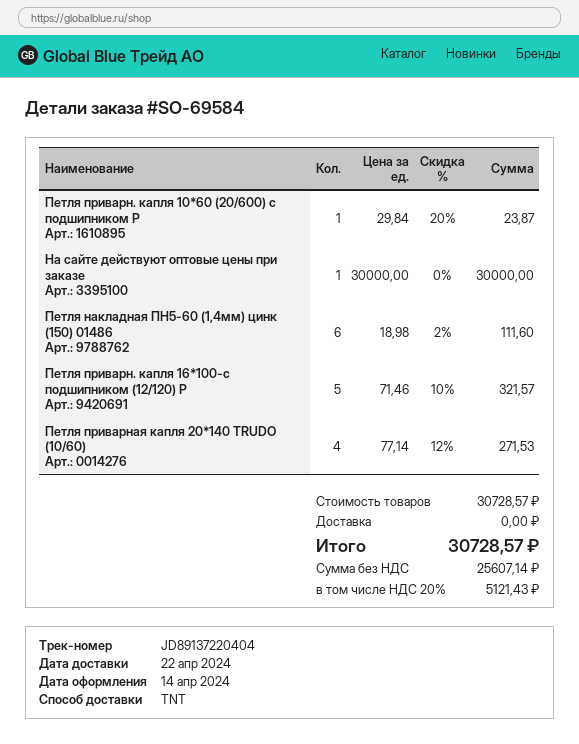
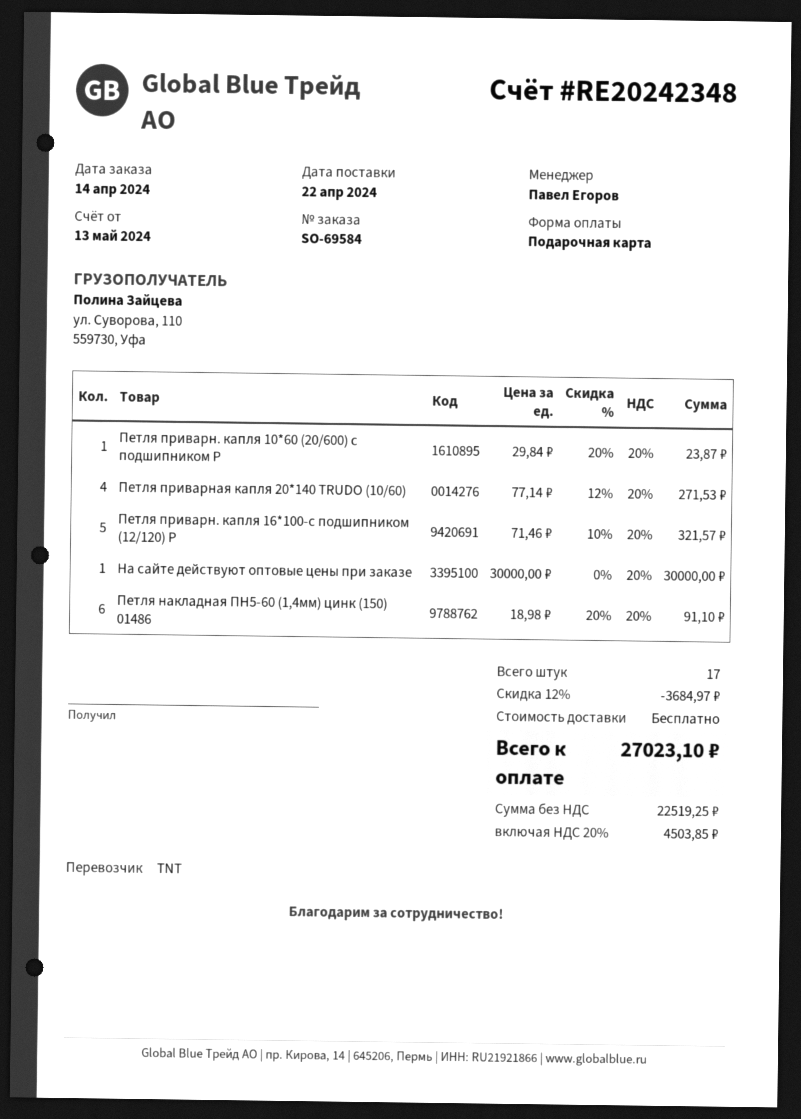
Петля накладная ПН5-60 (1,4мм) цинк (150) 01486: 6 x 18.98 - 2% = 111.60 -> 6 x 18.98 - 20% = 91.10
discount: none -> 12% = 3684.97
net: 25607.14 -> 22519.25
tax: 20% = 5121.43 -> 20% = 4503.85
total: 30728.57 -> 27023.10

